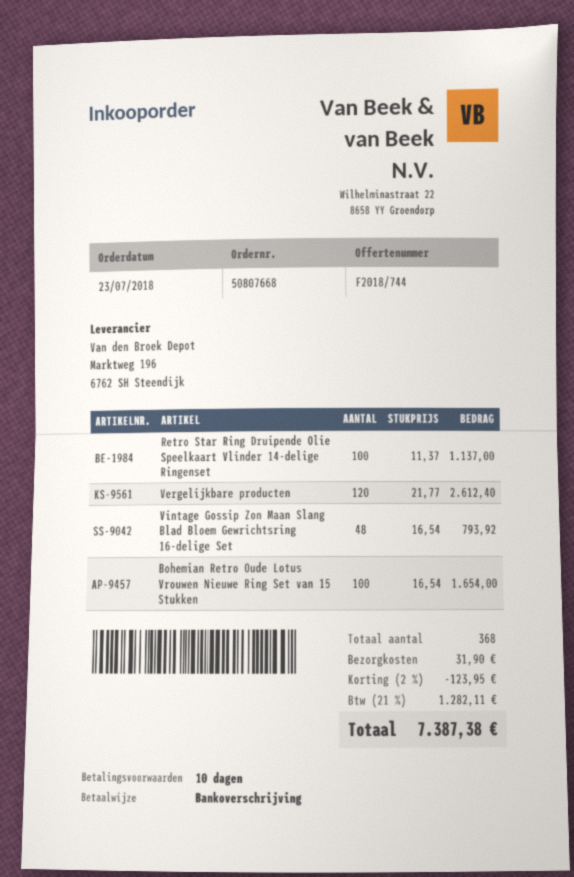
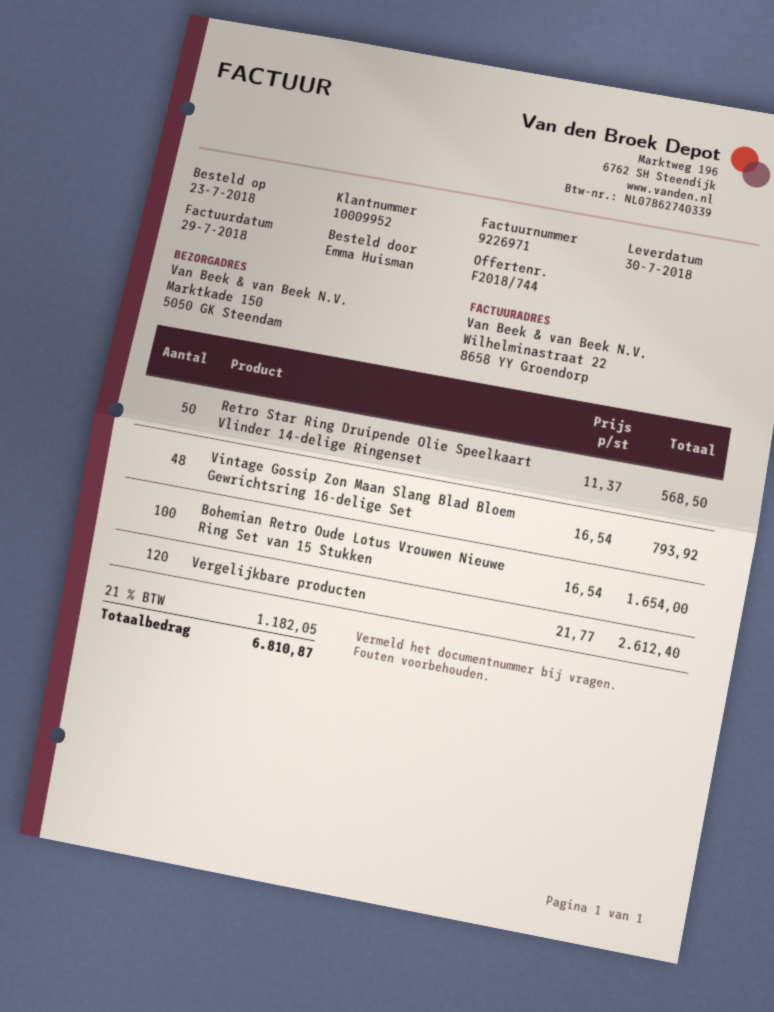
Retro Star Ring Druipende Olie Speelkaart Vlinder 14-delige Ringenset: 100 x 11.37 = 1137.00 -> 50 x 11.37 = 568.50
discount: 2% = 123.95 -> none
shipping: 31.90 -> none
tax: 21% = 1282.11 -> 21% = 1182.05
total: 7387.38 -> 6810.87

